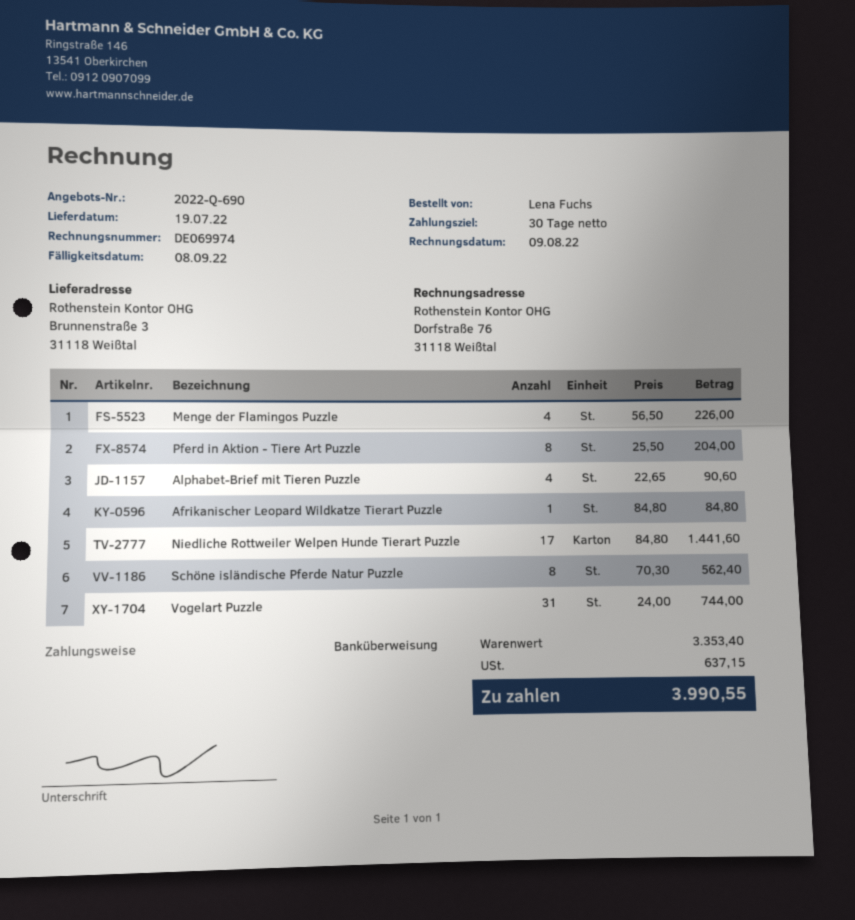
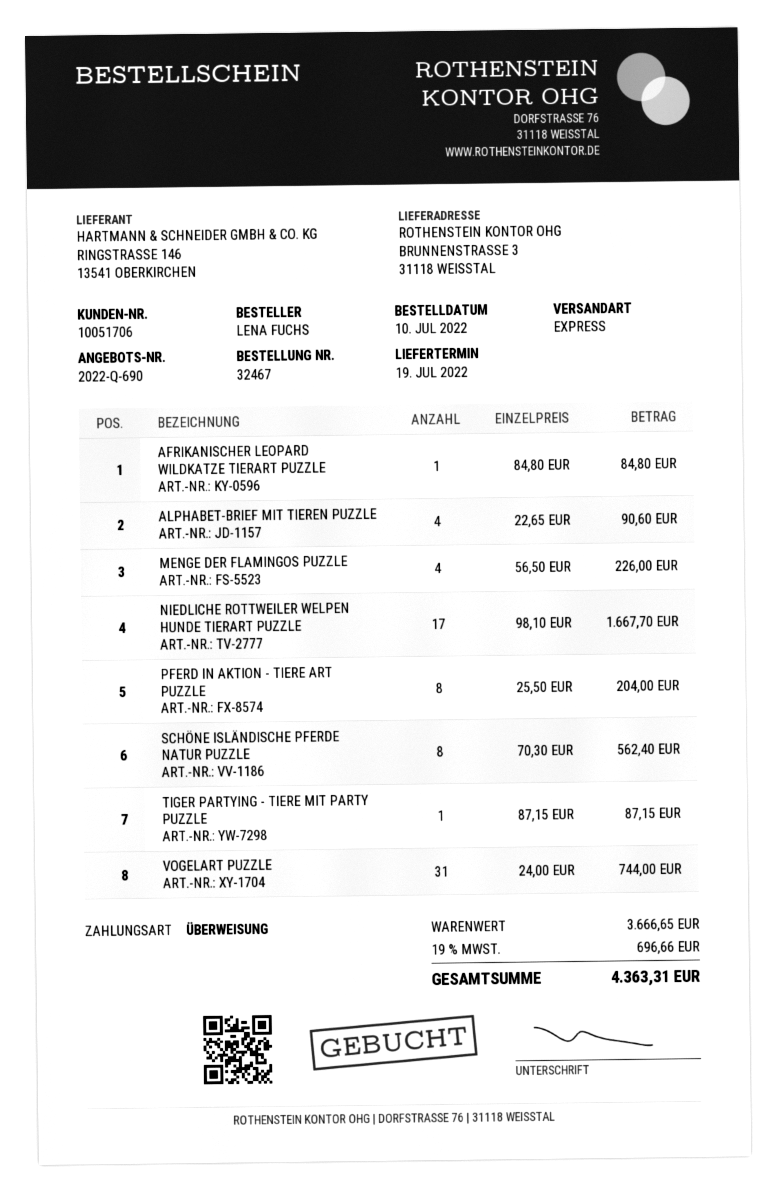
Niedliche Rottweiler Welpen Hunde Tierart Puzzle: 17 x 84.80 = 1441.60 -> 17 x 98.10 = 1667.70
TIGER PARTYING - TIERE MIT PARTY PUZZLE: none -> 1 x 87.15 = 87.15
subtotal: 3353.40 -> 3666.65
tax: 637.15 -> 696.66
total: 3990.55 -> 4363.31

